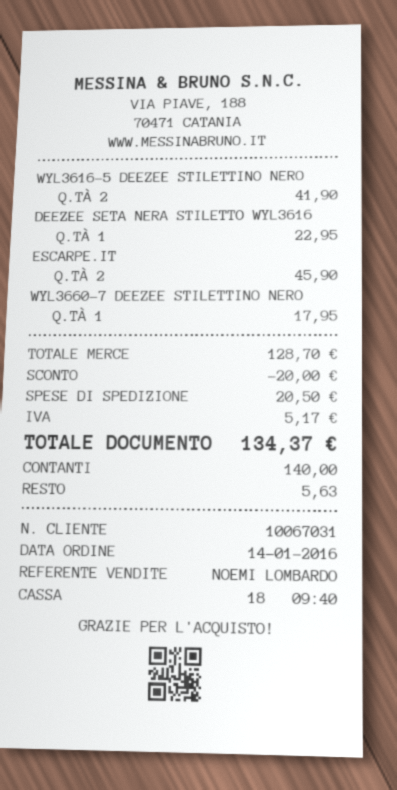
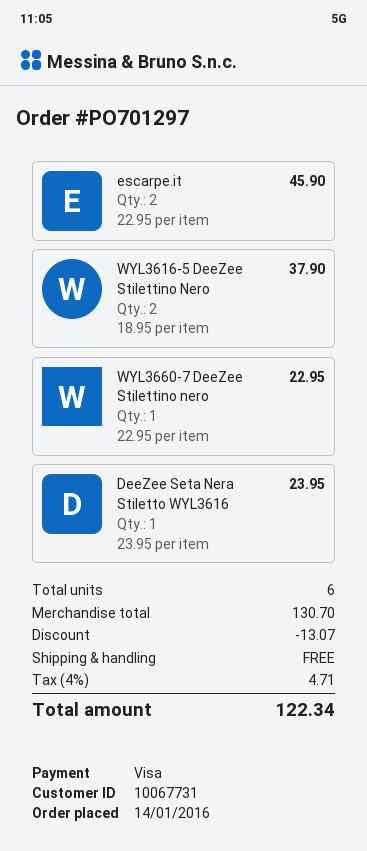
customer number: 10067031 -> 10067731
payment method: cash -> Visa
WYL3616-5 DEEZEE STILETTINO NERO: 2 for 41.90 -> 2 for 37.90
DEEZEE SETA NERA STILETTO WYL3616: 1 for 22.95 -> 1 for 23.95
WYL3660-7 DEEZEE STILETTINO NERO: 1 for 17.95 -> 1 for 22.95
subtotal: 128.70 -> 130.70
discount: 20.00 -> 13.07
shipping: 20.50 -> 0.00
tax: 5.17 -> 4.71
total: 134.37 -> 122.34

